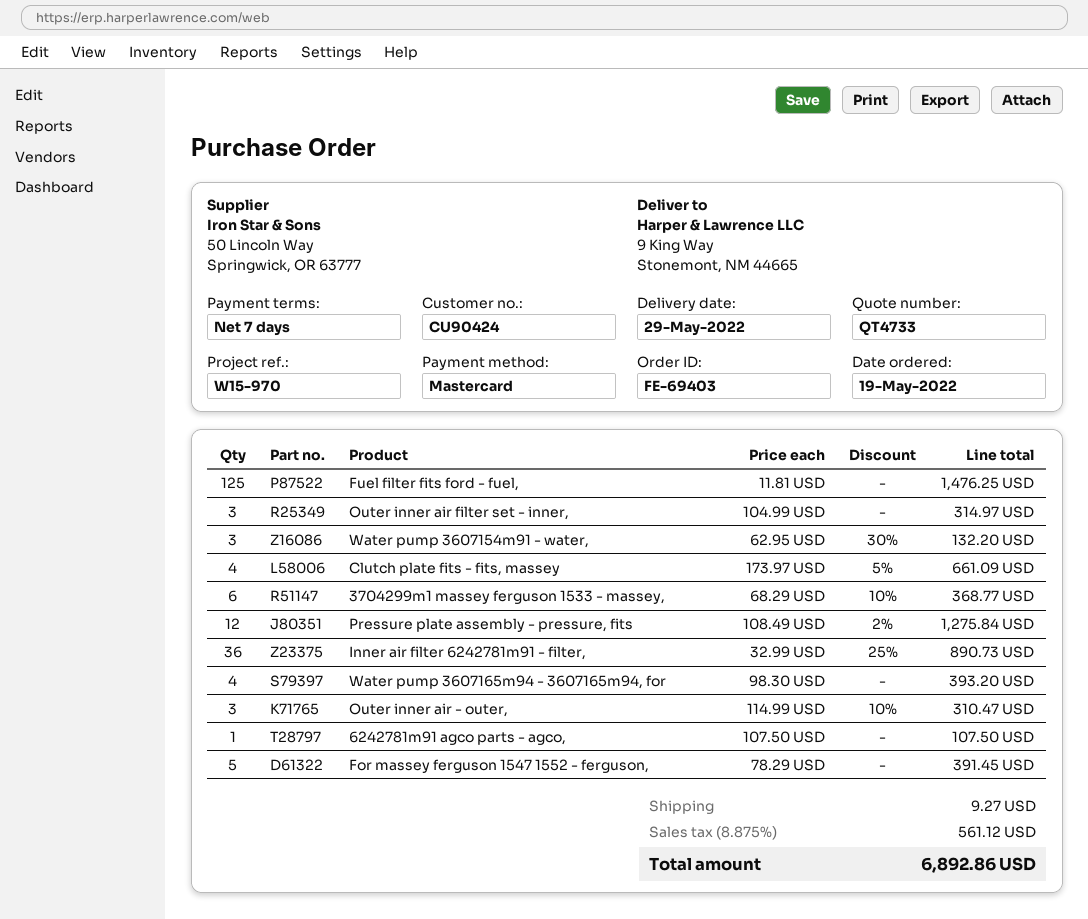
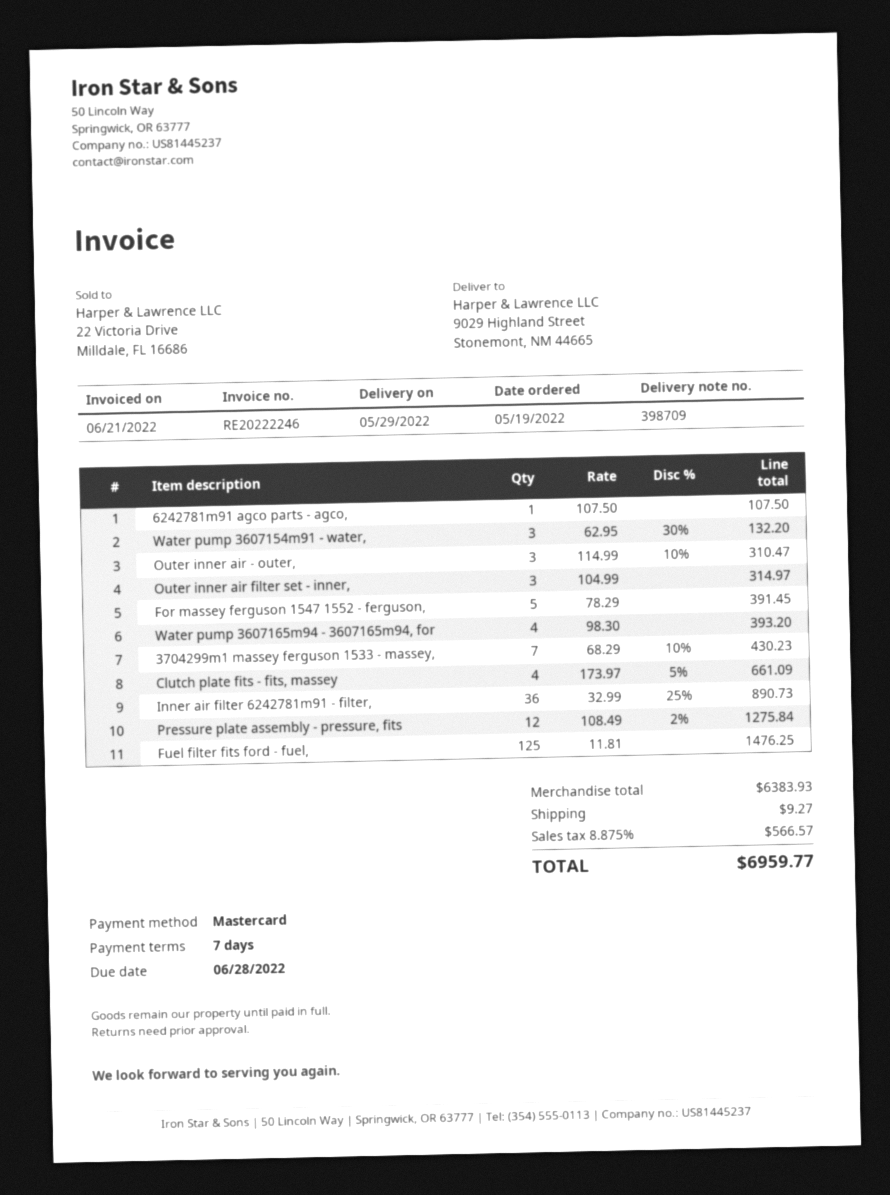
ship to: 9 King Way, Stonemont, NM 44665 -> 9029 Highland Street, Stonemont, NM 44665
3704299m1 massey ferguson 1533 - massey,: 6 x 68.29 - 10% = 368.77 -> 7 x 68.29 - 10% = 430.23
tax: 8.875% = 561.12 -> 8.875% = 566.57
total: 6892.86 -> 6959.77

